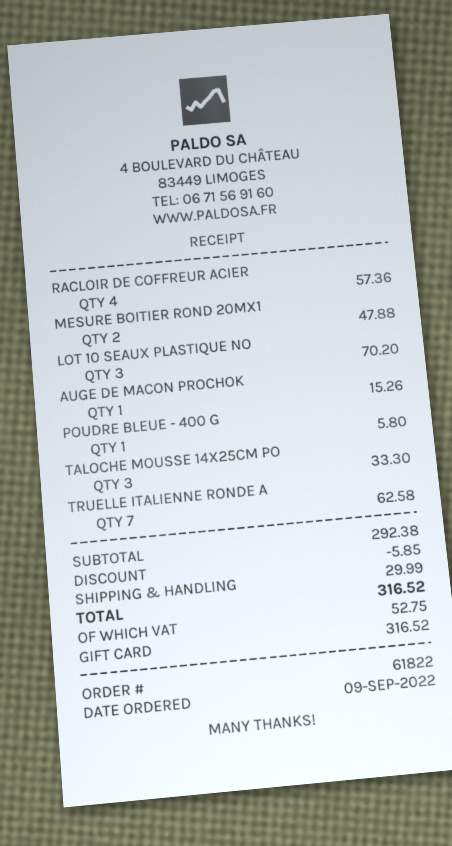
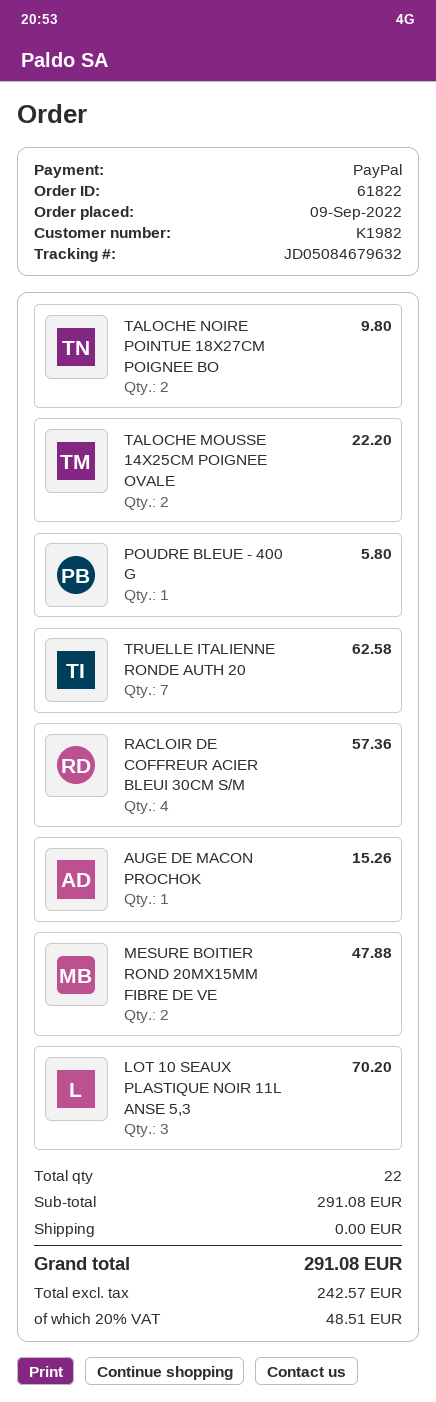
payment method: gift card -> PayPal
TALOCHE MOUSSE 14X25CM PO: 3 for 33.30 -> 2 for 22.20
TALOCHE NOIRE POINTUE 18X27CM POIGNEE BO: none -> 2 for 9.80
subtotal: 292.38 -> 291.08
discount: 5.85 -> none
shipping: 29.99 -> 0.00
tax: 52.75 -> 48.51
total: 316.52 -> 291.08

